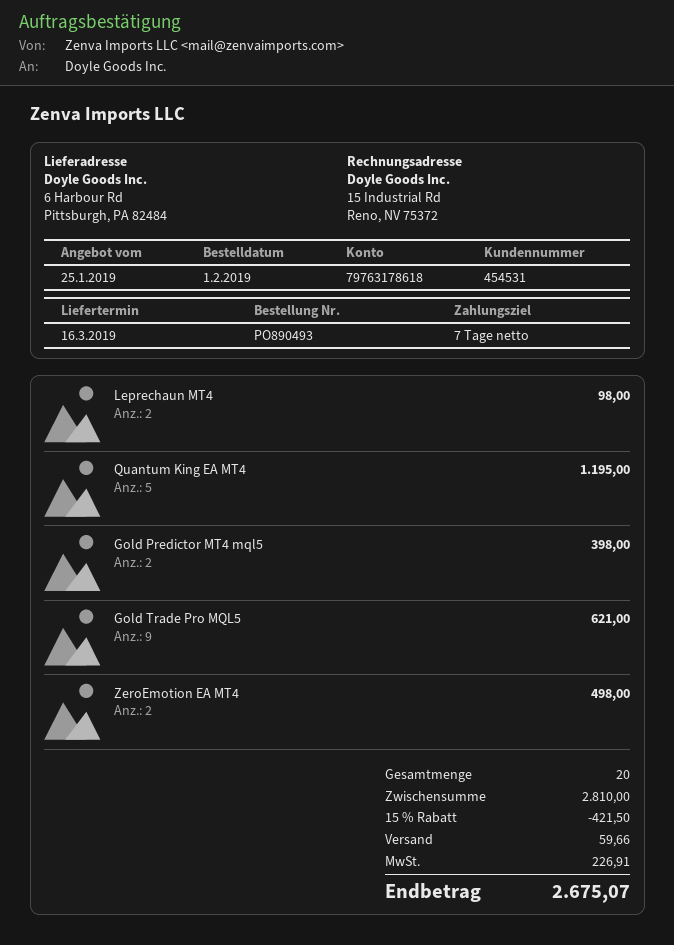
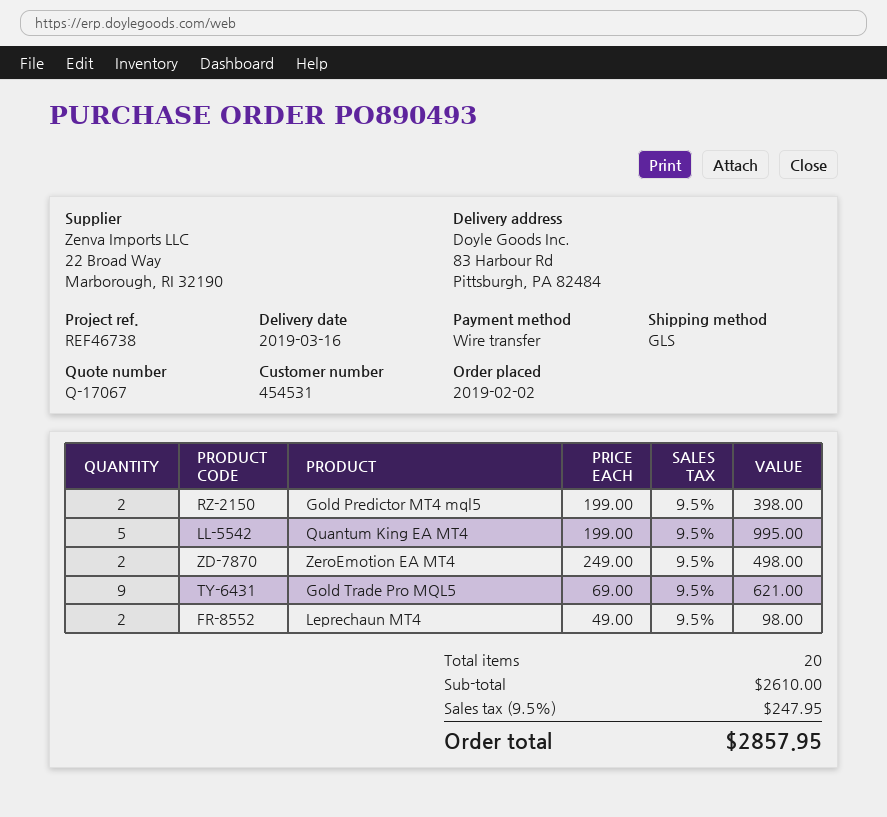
order date: 2019-02-01 -> 2019-02-02
ship to: 6 Harbour Rd, Pittsburgh, PA 82484 -> 83 Harbour Rd, Pittsburgh, PA 82484
Quantum King EA MT4: 5 for 1195.00 -> 5 for 995.00
subtotal: 2810.00 -> 2610.00
discount: 15% = 421.50 -> none
shipping: 59.66 -> none
tax: 226.91 -> 247.95
total: 2675.07 -> 2857.95

